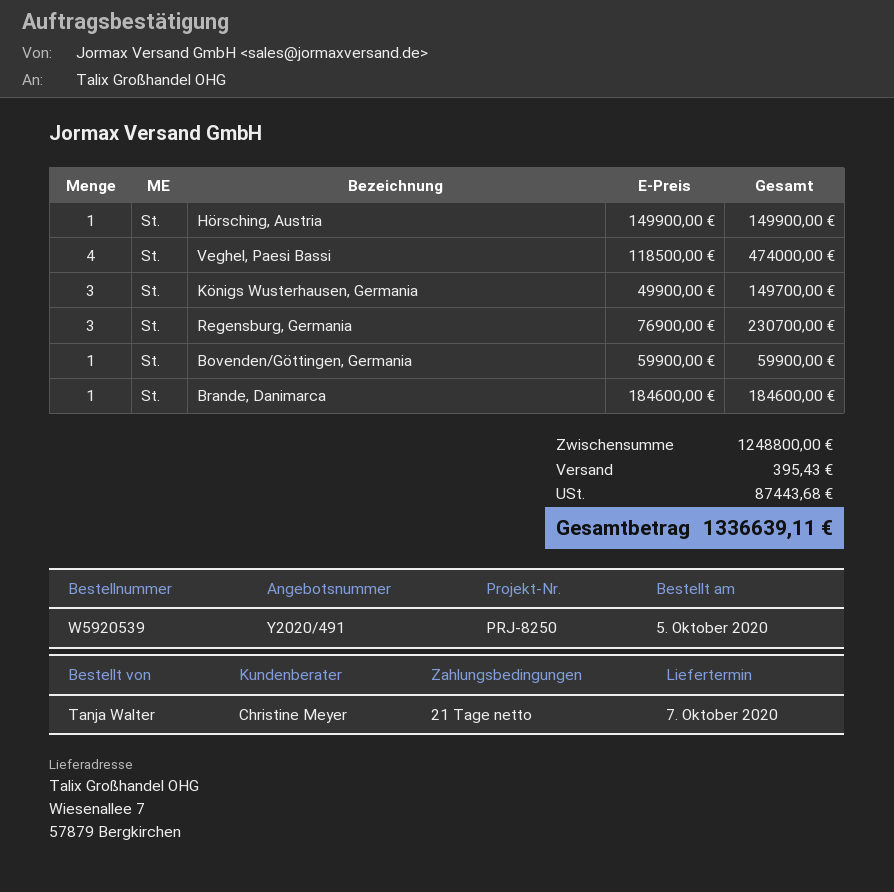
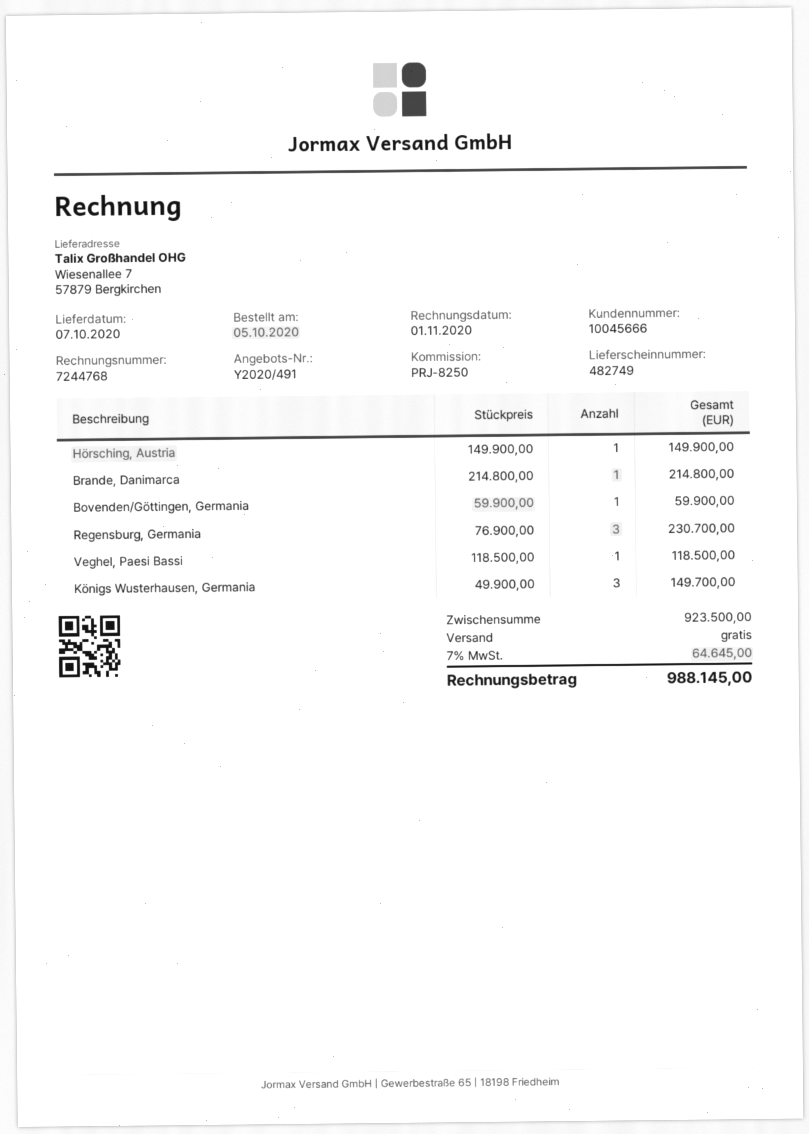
Veghel, Paesi Bassi: 4 x 118500.00 = 474000.00 -> 1 x 118500.00 = 118500.00
Brande, Danimarca: 1 x 184600.00 = 184600.00 -> 1 x 214800.00 = 214800.00
subtotal: 1248800.00 -> 923500.00
shipping: 395.43 -> 0.00
tax: 87443.68 -> 64645.00
total: 1336639.11 -> 988145.00

